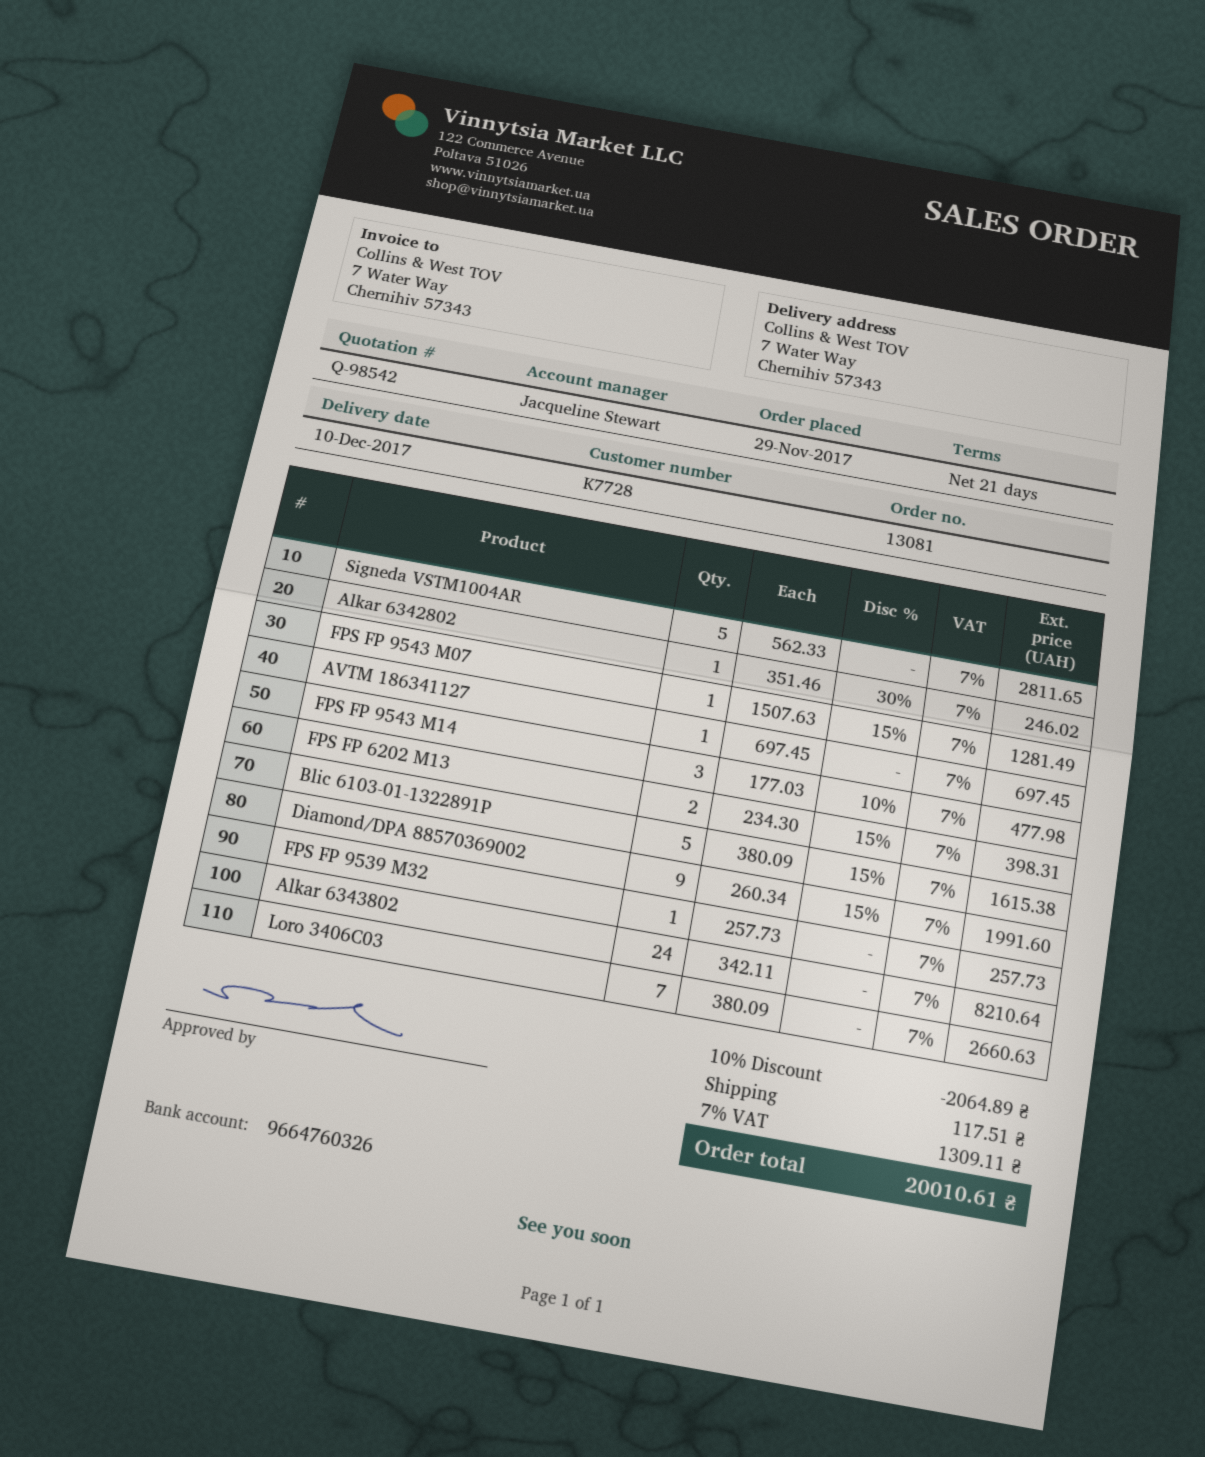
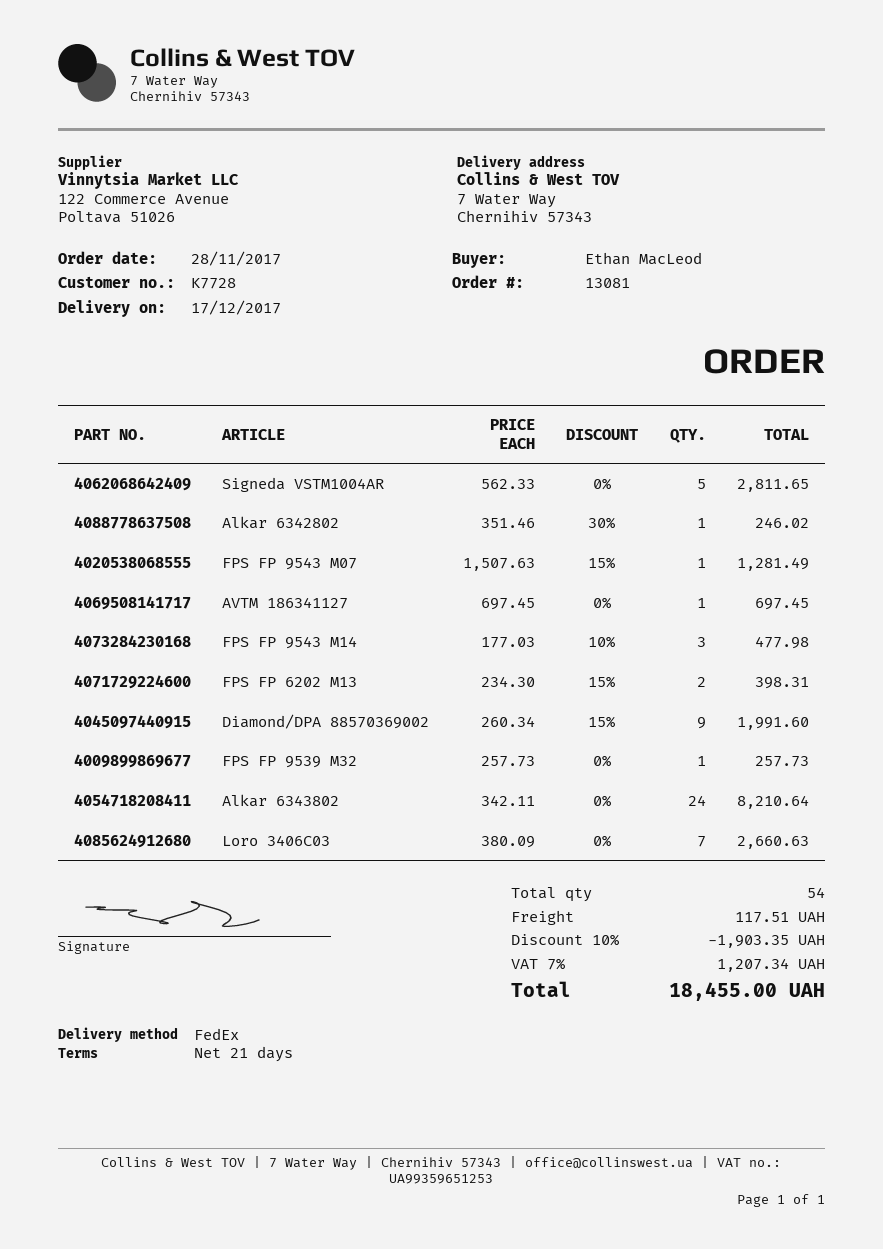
order date: 2017-11-29 -> 2017-11-28
delivery date: 2017-12-10 -> 2017-12-17
Blic 6103-01-1322891P: 5 x 380.09 - 15% = 1615.38 -> none
discount: 10% = 2064.89 -> 10% = 1903.35
tax: 7% = 1309.11 -> 7% = 1207.34
total: 20010.61 -> 18455.00

